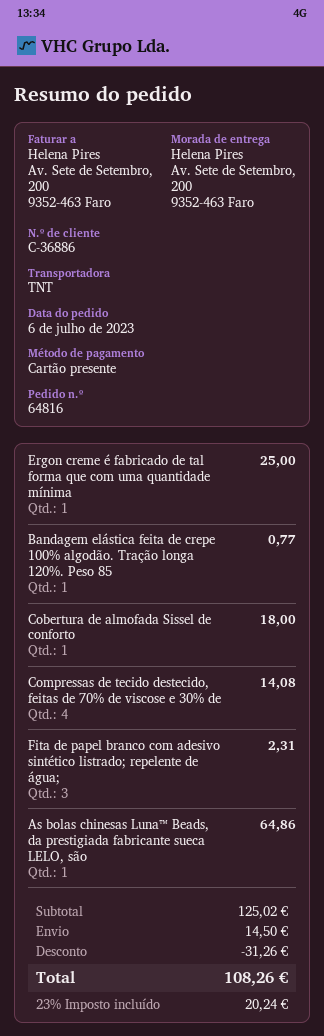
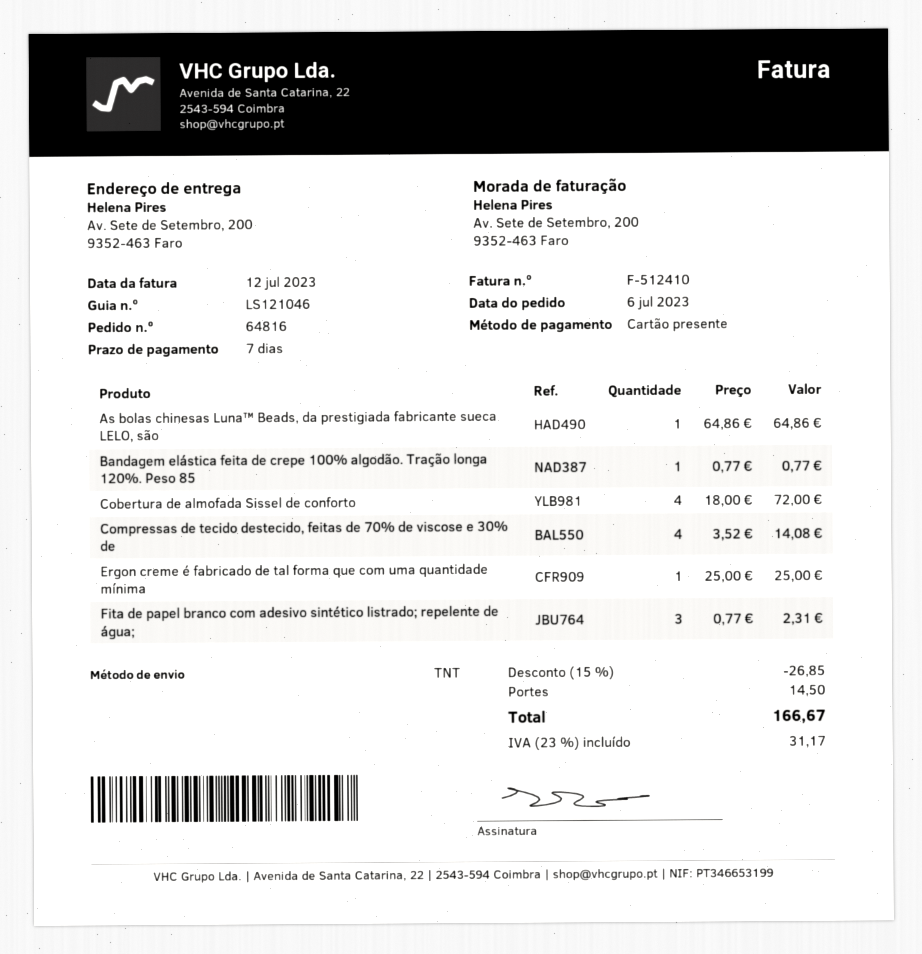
Cobertura de almofada Sissel de conforto: 1 for 18.00 -> 4 for 72.00
discount: 31.26 -> 26.85
tax: 23% = 20.24 -> 23% = 31.17
total: 108.26 -> 166.67

